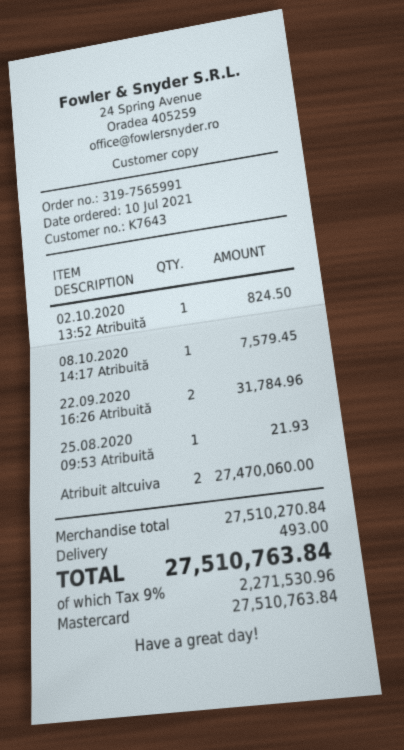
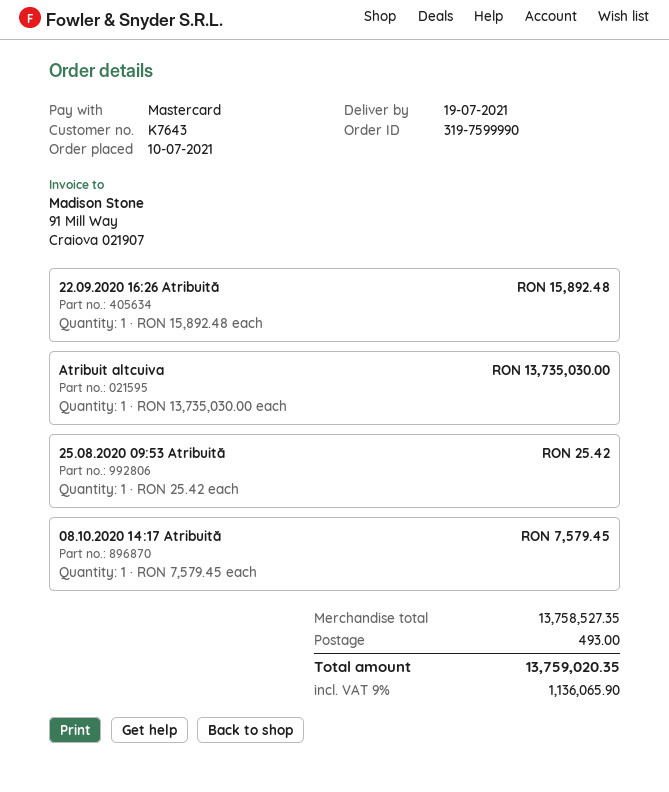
order number: 319-7565991 -> 319-7599990
02.10.2020 13:52 Atribuită: 1 for 824.50 -> none
22.09.2020 16:26 Atribuită: 2 for 31784.96 -> 1 for 15892.48
25.08.2020 09:53 Atribuită: 1 for 21.93 -> 1 for 25.42
Atribuit altcuiva: 2 for 27470060.00 -> 1 for 13735030.00
subtotal: 27510270.84 -> 13758527.35
tax: 9% = 2271530.96 -> 9% = 1136065.90
total: 27510763.84 -> 13759020.35

